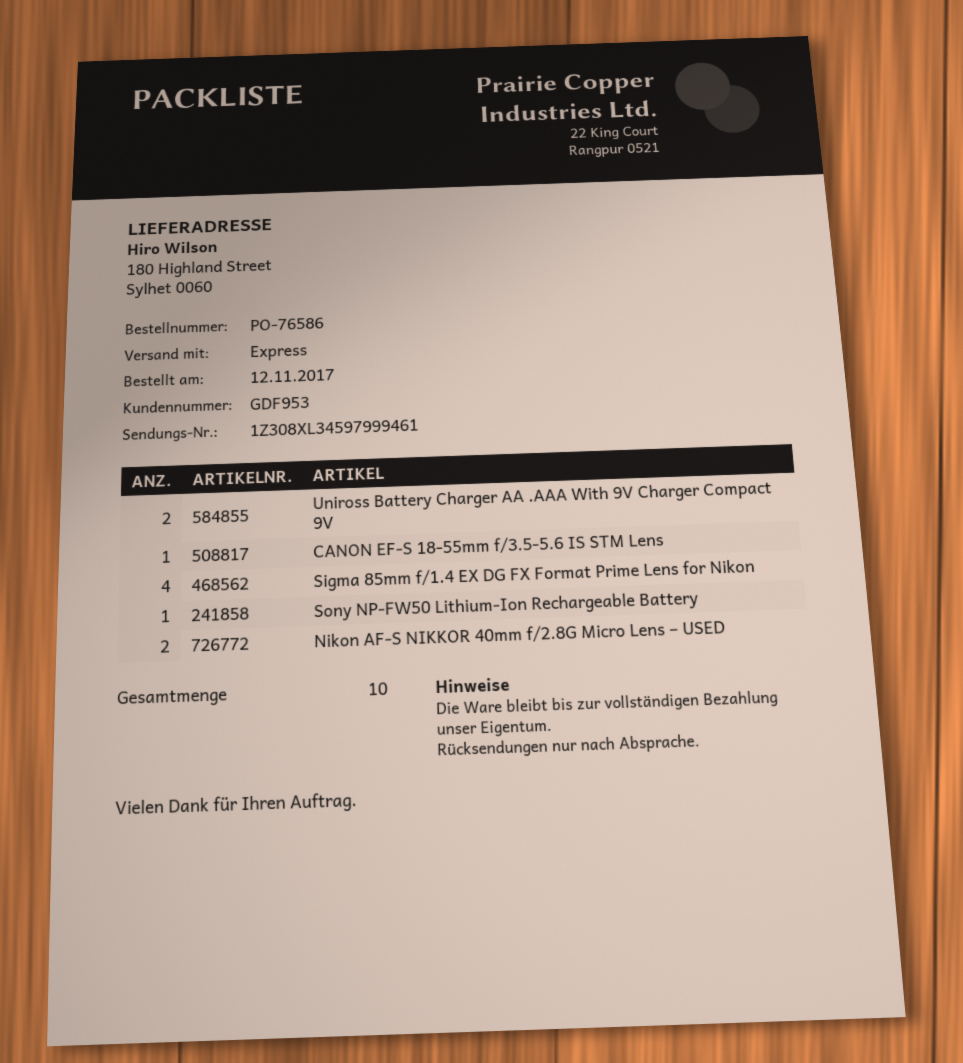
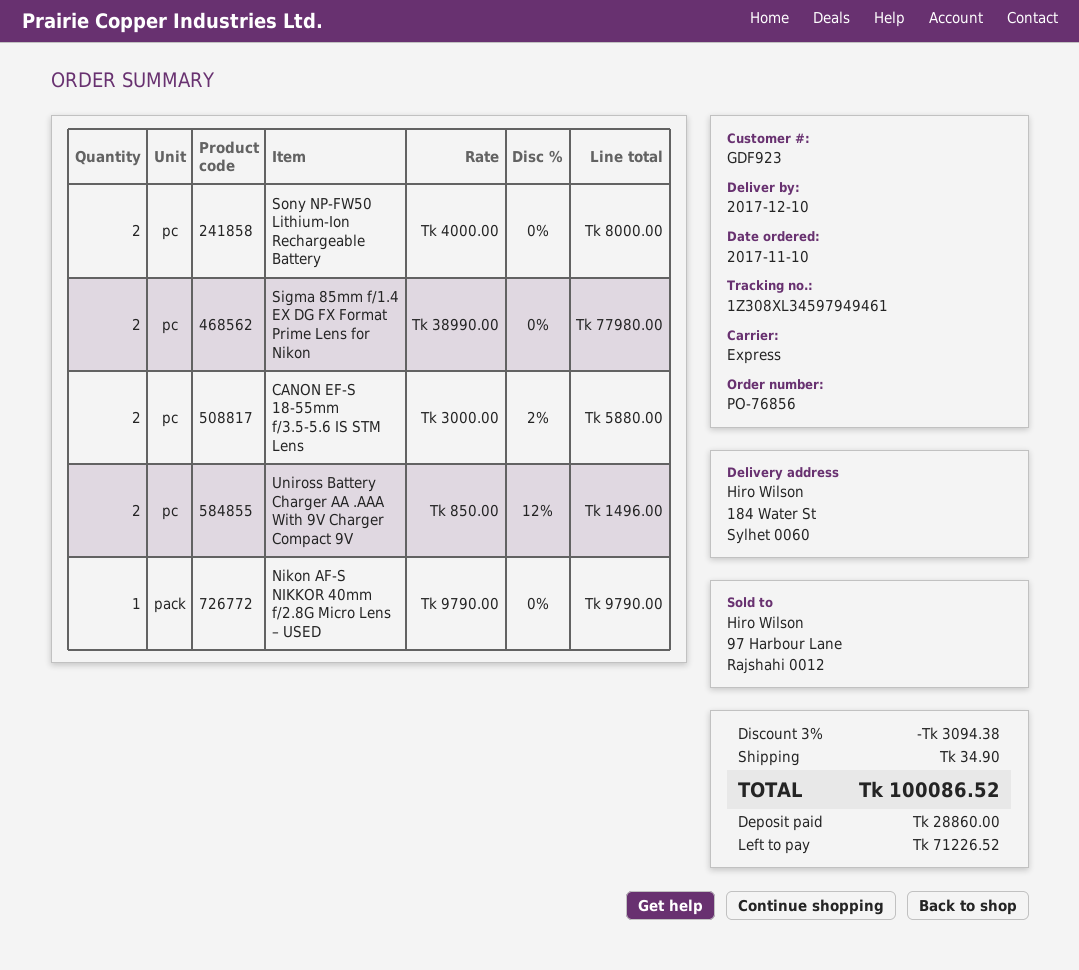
order number: PO-76586 -> PO-76856
order date: 2017-11-12 -> 2017-11-10
customer number: GDF953 -> GDF923
tracking number: 1Z308XL34597999461 -> 1Z308XL34597949461
ship to: 180 Highland Street, Sylhet 0060 -> 184 Water St, Sylhet 0060
CANON EF-S 18-55mm f/3.5-5.6 IS STM Lens: 1 -> 2
Sigma 85mm f/1.4 EX DG FX Format Prime Lens for Nikon: 4 -> 2
Sony NP-FW50 Lithium-Ion Rechargeable Battery: 1 -> 2
Nikon AF-S NIKKOR 40mm f/2.8G Micro Lens – USED: 2 -> 1

